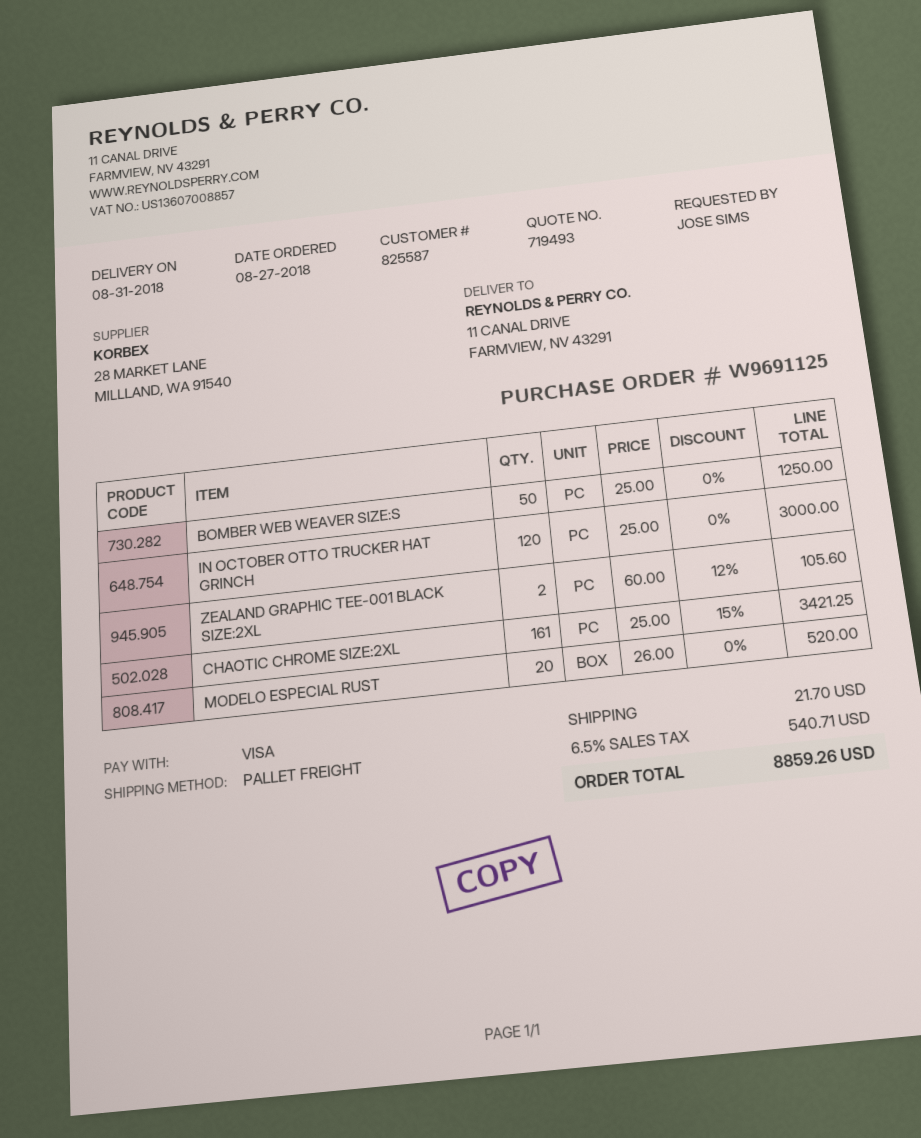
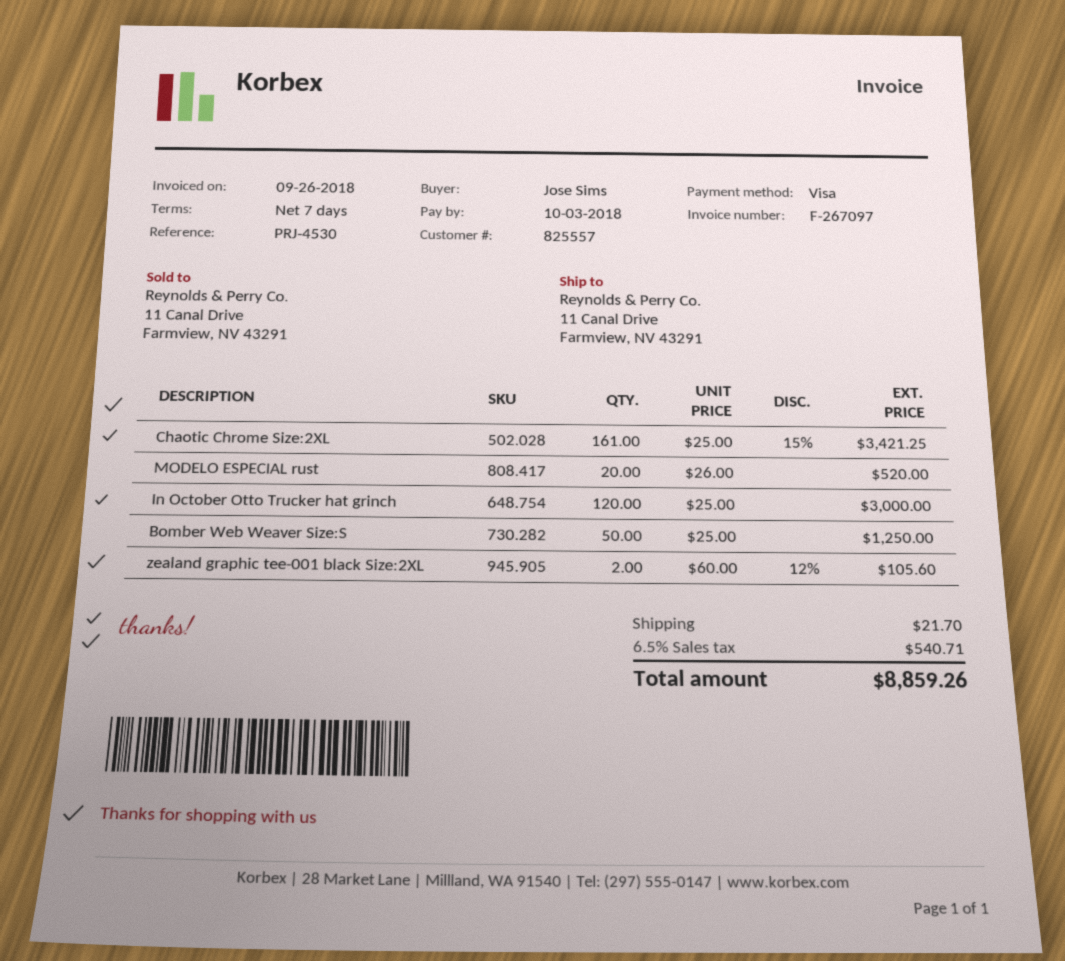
customer number: 825587 -> 825557

